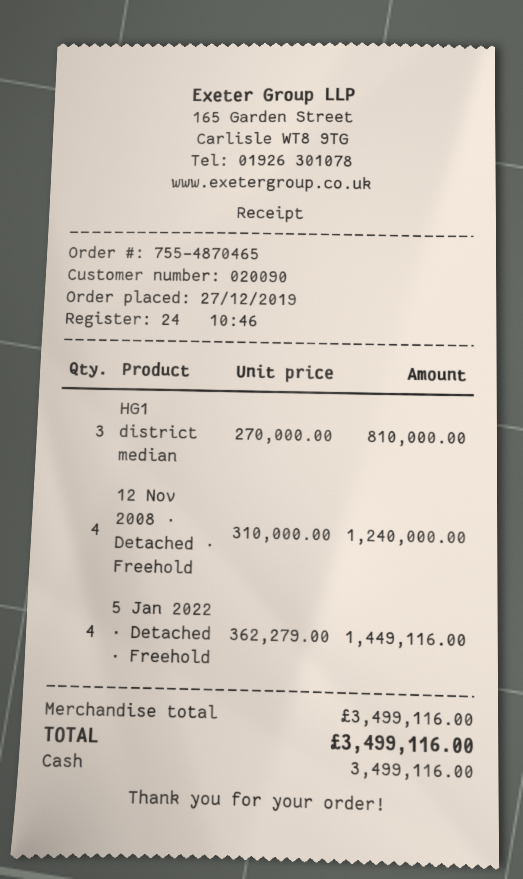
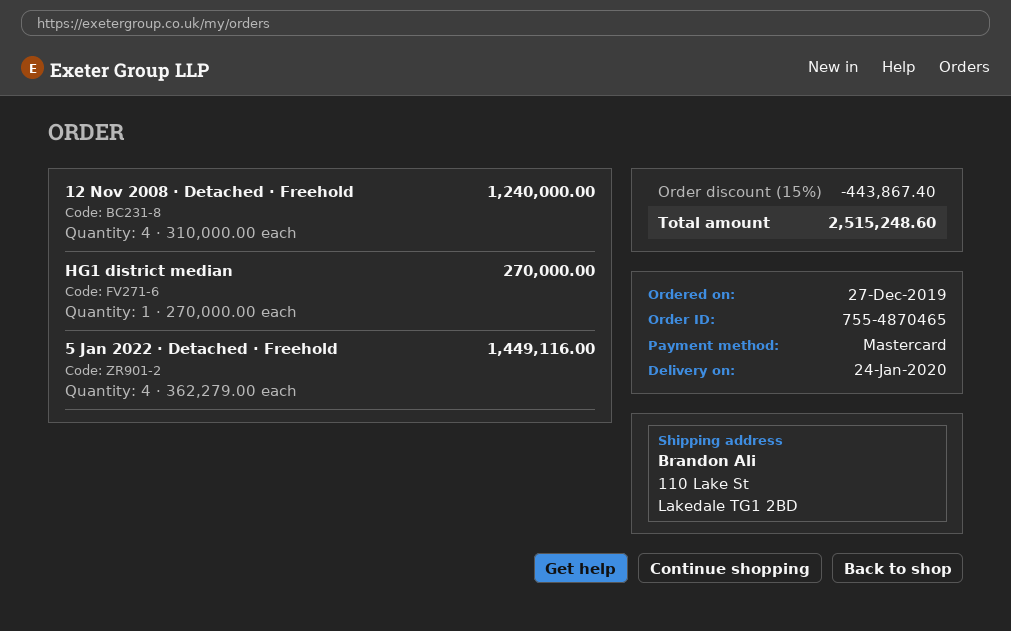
payment method: cash -> Mastercard
HG1 district median: 3 x 270000.00 = 810000.00 -> 1 x 270000.00 = 270000.00
discount: none -> 15% = 443867.40
total: 3499116.00 -> 2515248.60

